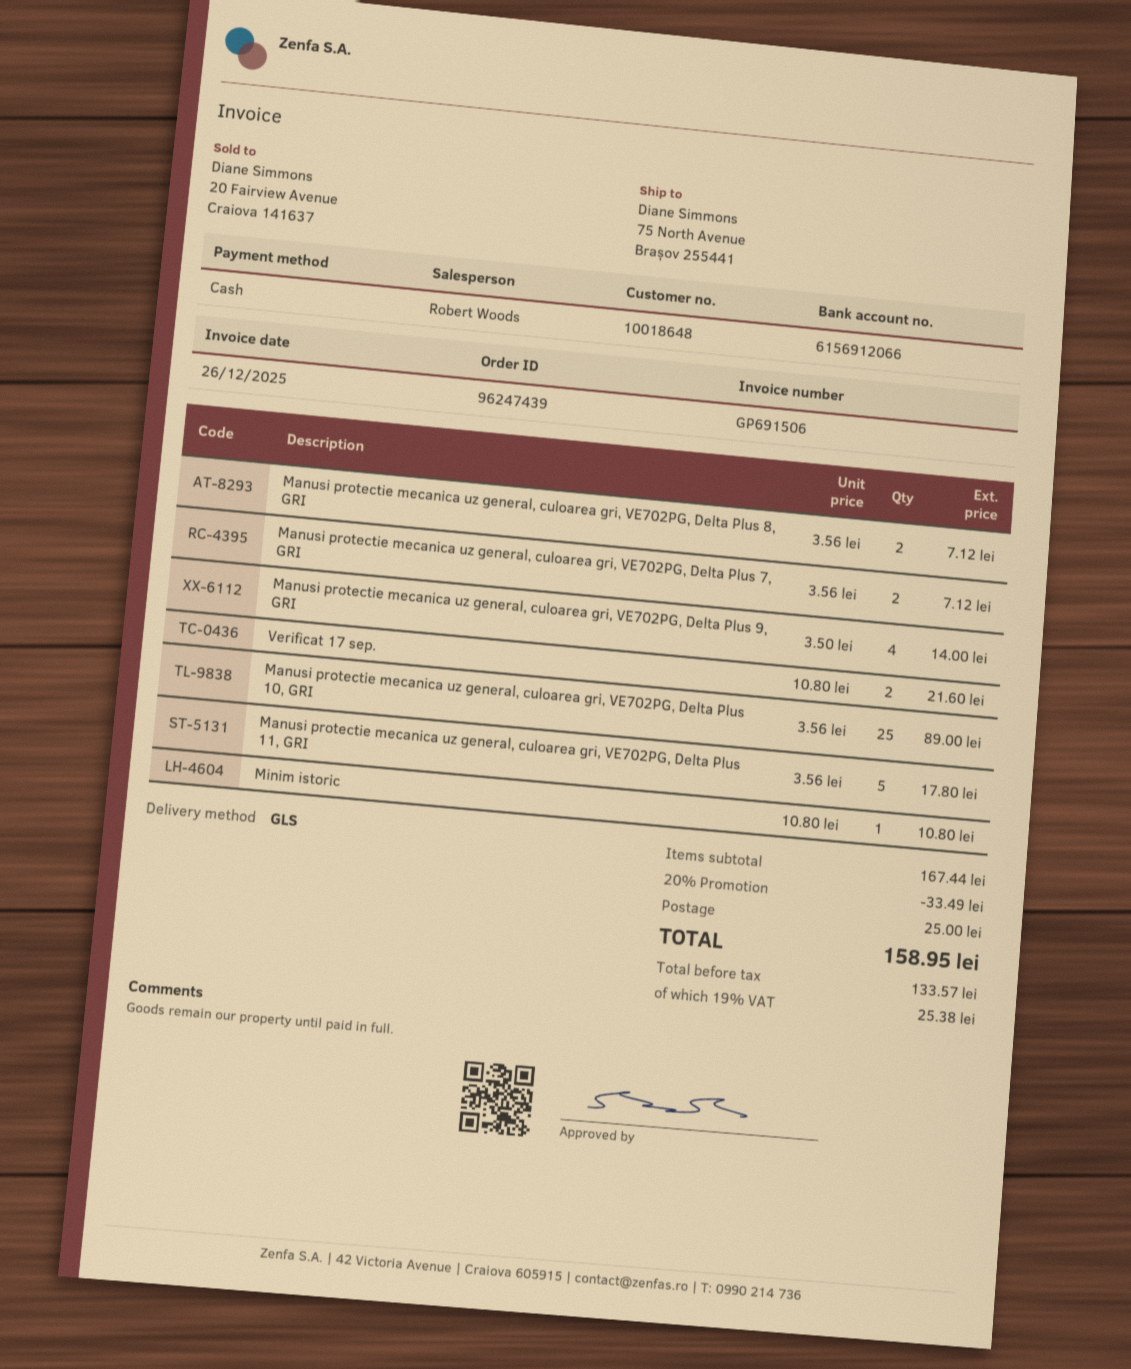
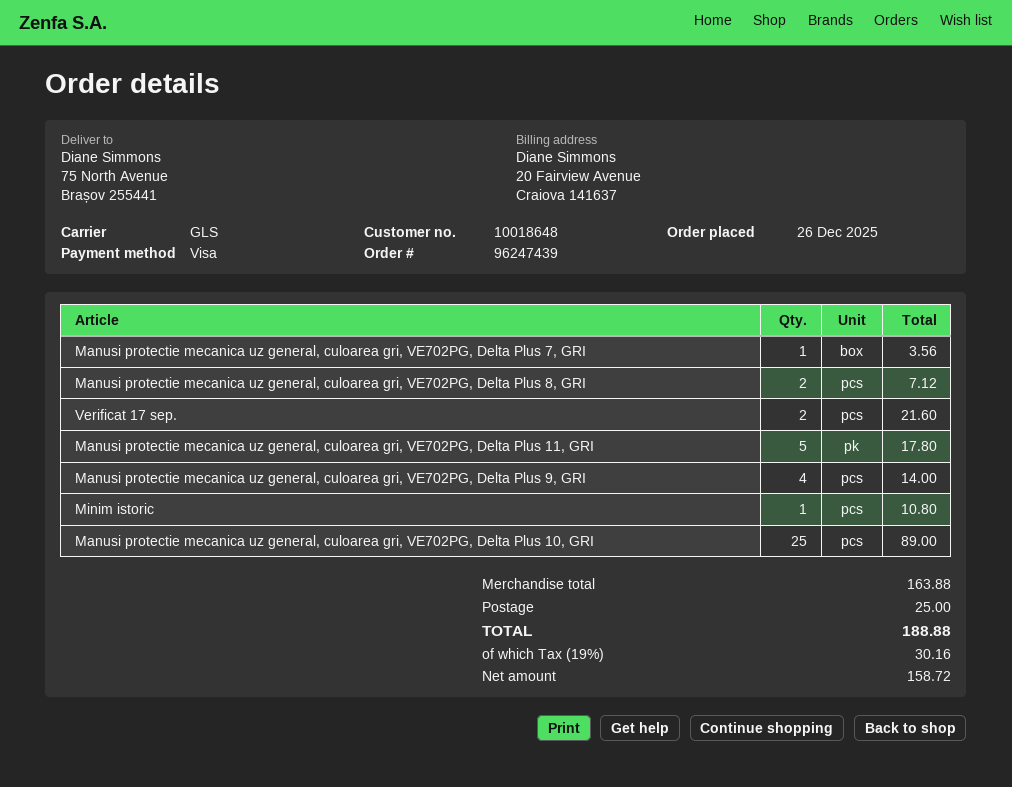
payment method: cash -> Visa
Manusi protectie mecanica uz general, culoarea gri, VE702PG, Delta Plus 7, GRI: 2 for 7.12 -> 1 for 3.56
subtotal: 167.44 -> 163.88
discount: 20% = 33.49 -> none
net: 133.57 -> 158.72
tax: 19% = 25.38 -> 19% = 30.16
total: 158.95 -> 188.88

